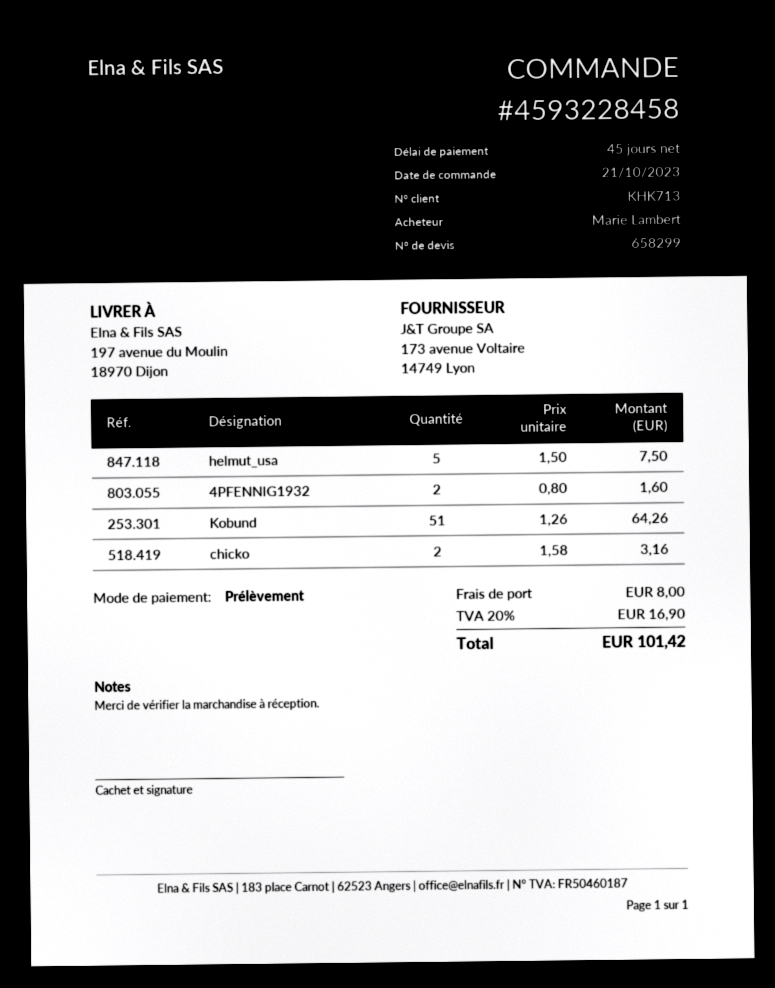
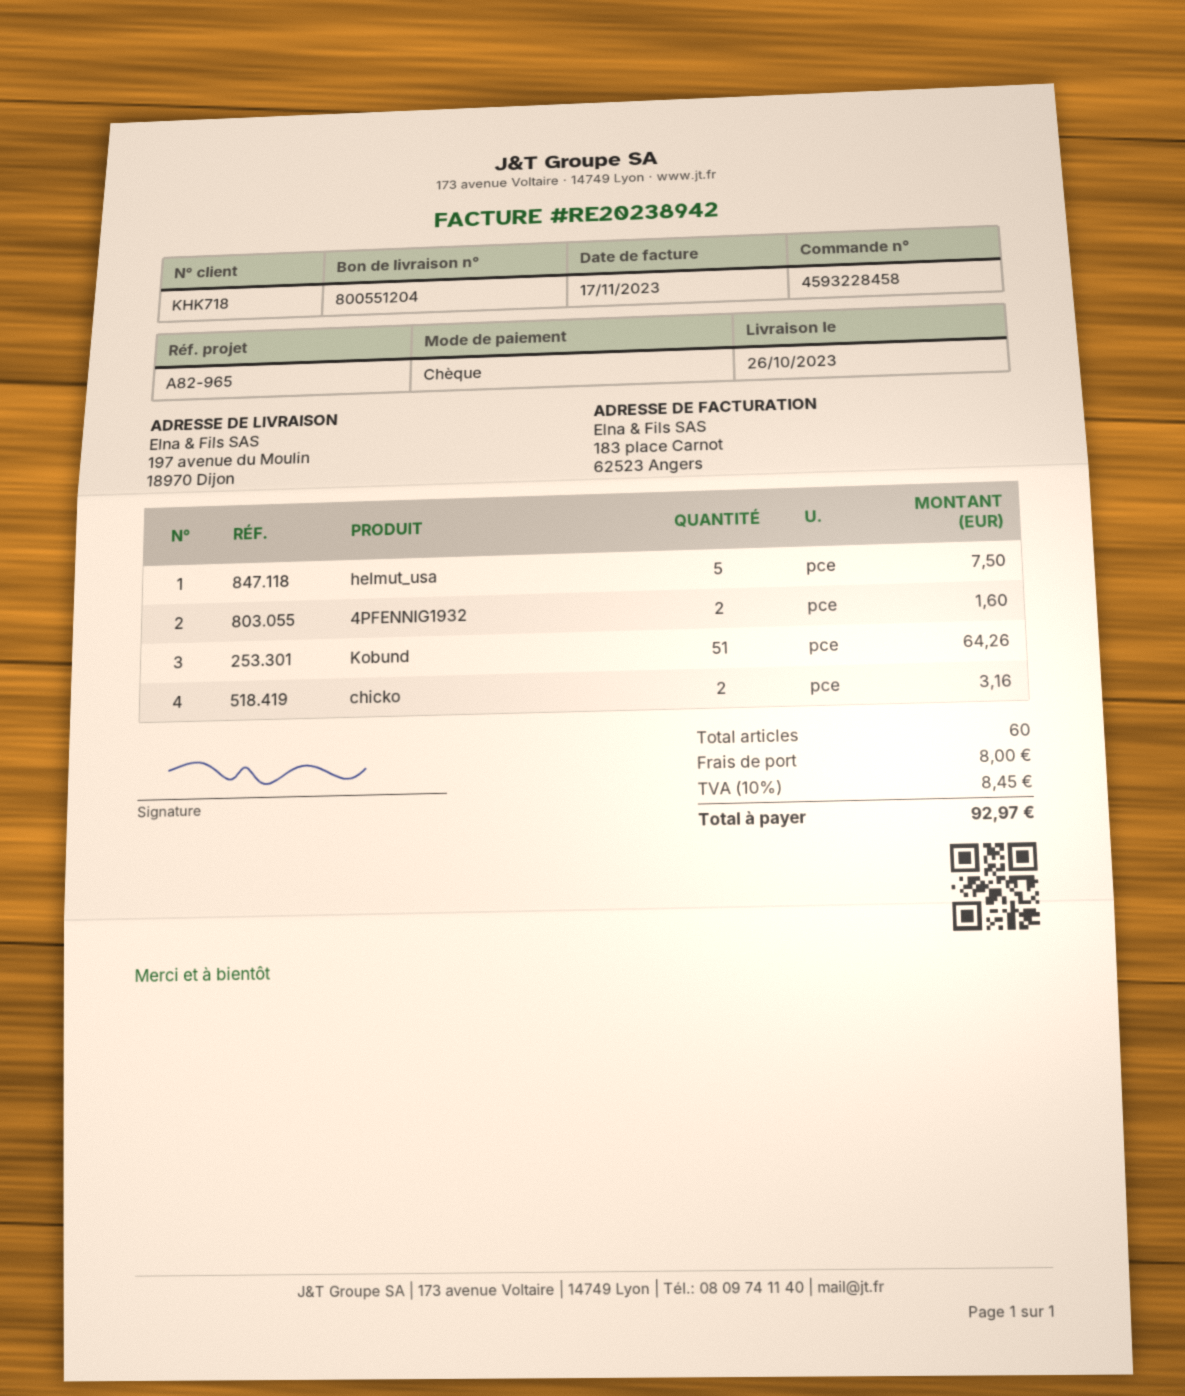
customer number: KHK713 -> KHK718
payment method: direct debit -> cheque
tax: 20% = 16.90 -> 10% = 8.45
total: 101.42 -> 92.97

